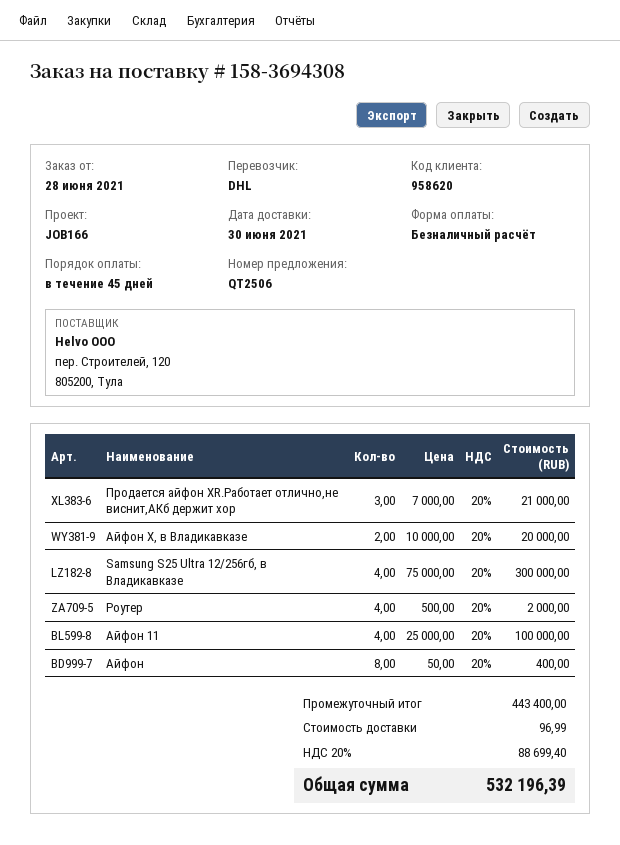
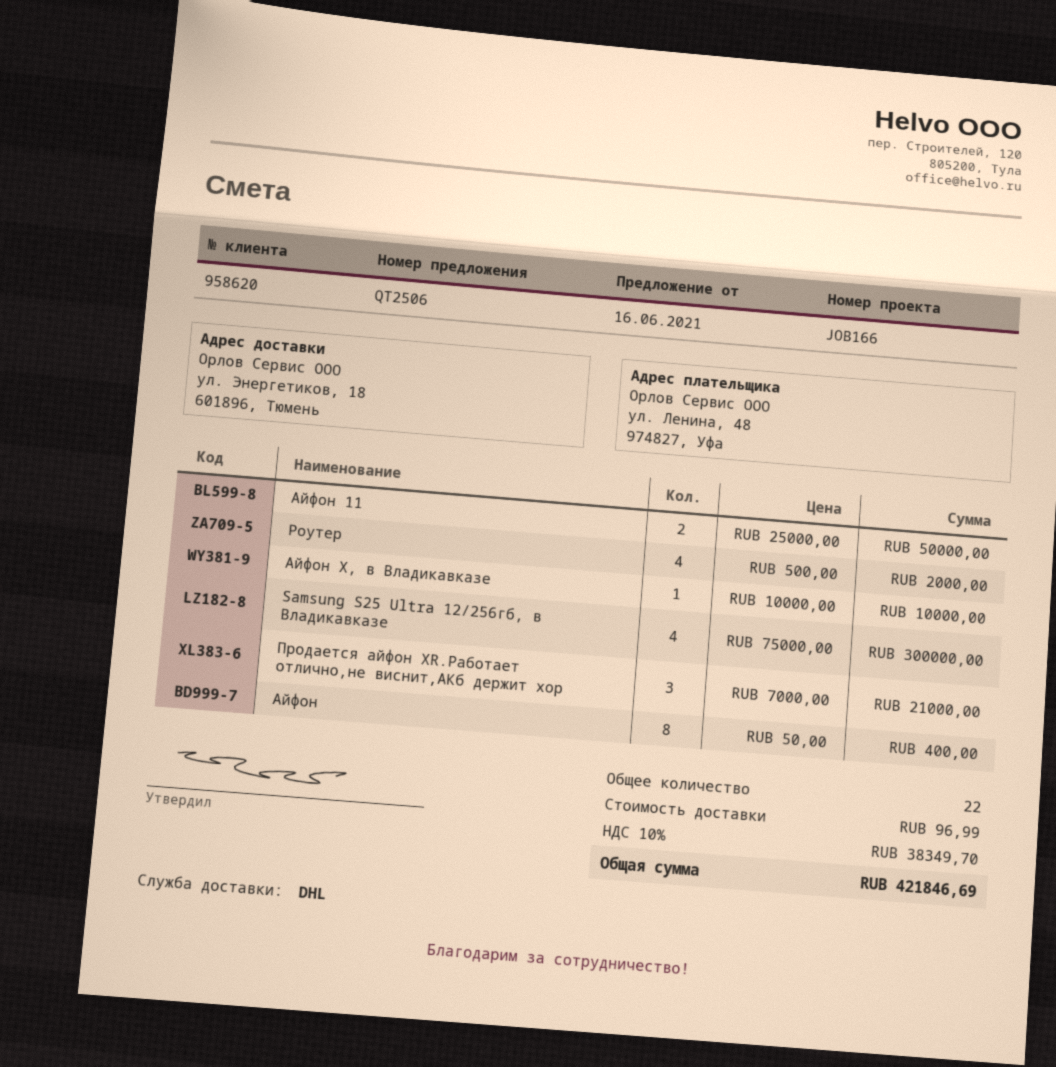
Айфон Х, в Владикавказе: 2 x 10000.00 = 20000.00 -> 1 x 10000.00 = 10000.00
Айфон 11: 4 x 25000.00 = 100000.00 -> 2 x 25000.00 = 50000.00
tax: 20% = 88699.40 -> 10% = 38349.70
total: 532196.39 -> 421846.69

